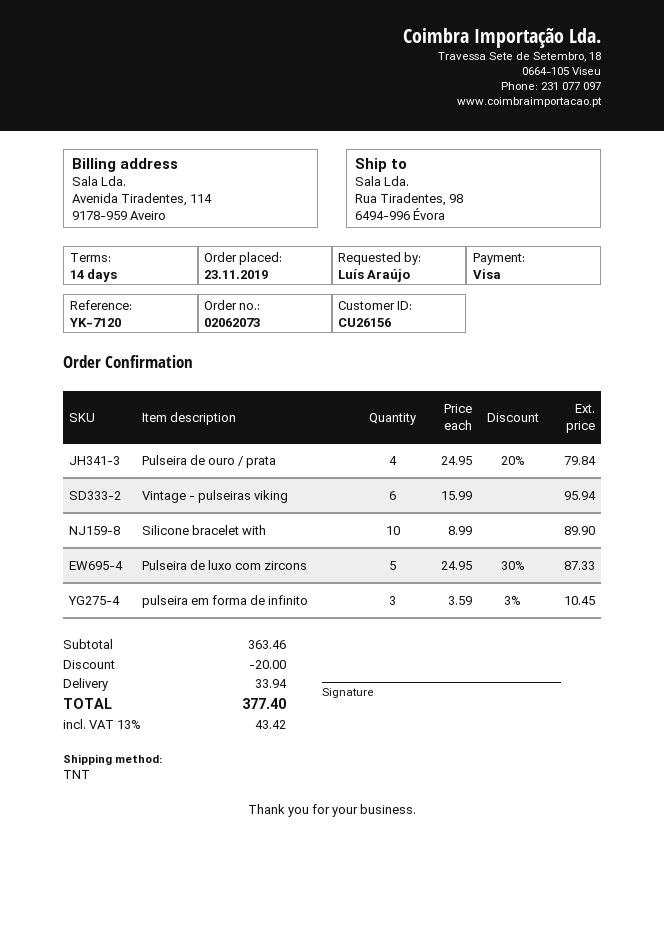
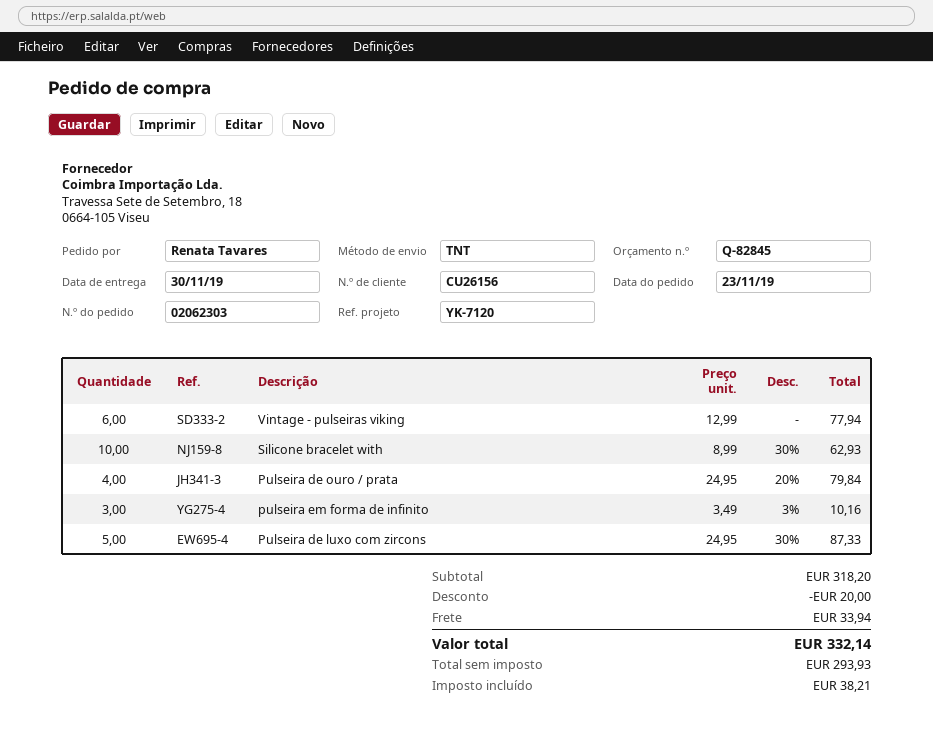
order number: 02062073 -> 02062303
ordered by: Luís Araújo -> Renata Tavares
Vintage - pulseiras viking: 6 x 15.99 = 95.94 -> 6 x 12.99 = 77.94
Silicone bracelet with: 10 x 8.99 = 89.90 -> 10 x 8.99 - 30% = 62.93
pulseira em forma de infinito: 3 x 3.59 - 3% = 10.45 -> 3 x 3.49 - 3% = 10.16
subtotal: 363.46 -> 318.20
tax: 43.42 -> 38.21
total: 377.40 -> 332.14

